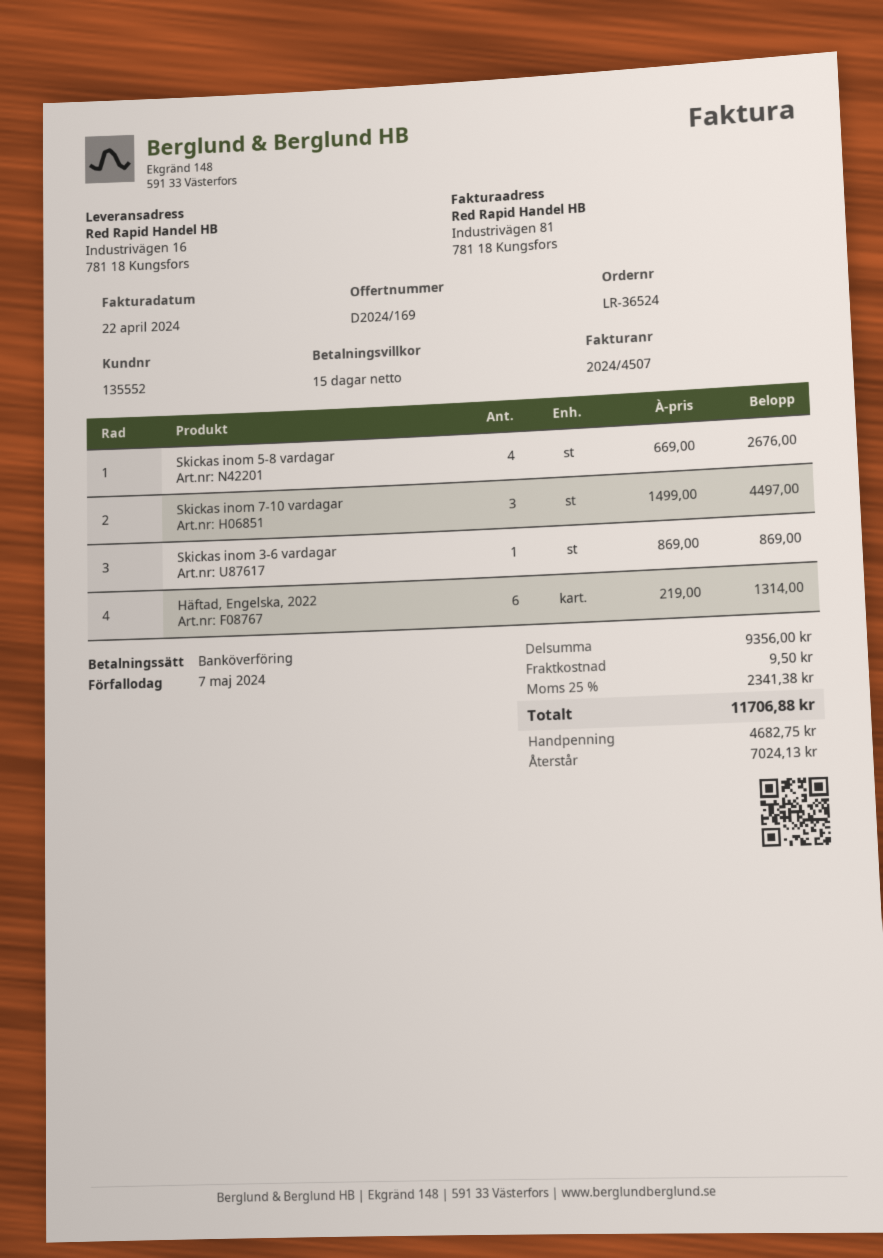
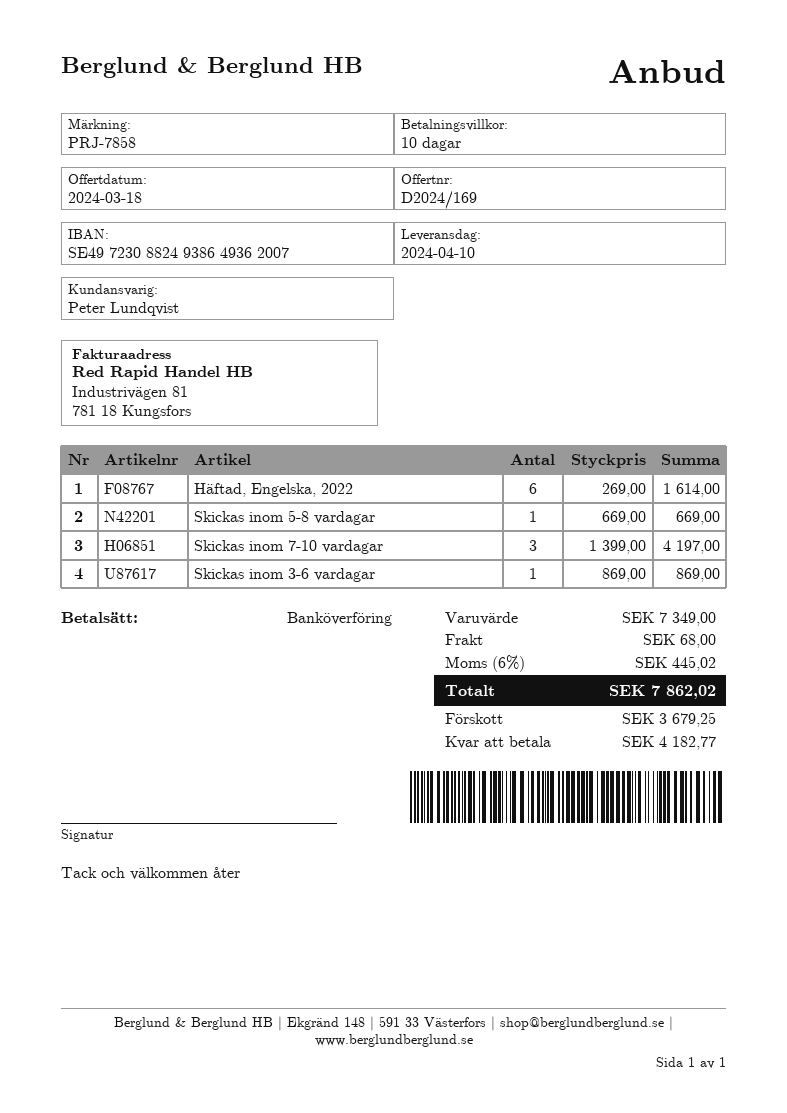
payment terms: 15 days -> 10 days
Skickas inom 5-8 vardagar: 4 x 669.00 = 2676.00 -> 1 x 669.00 = 669.00
Skickas inom 7-10 vardagar: 3 x 1499.00 = 4497.00 -> 3 x 1399.00 = 4197.00
Häftad, Engelska, 2022: 6 x 219.00 = 1314.00 -> 6 x 269.00 = 1614.00
subtotal: 9356.00 -> 7349.00
shipping: 9.50 -> 68.00
tax: 25% = 2341.38 -> 6% = 445.02
total: 11706.88 -> 7862.02
deposit: 4682.75 -> 3679.25
balance: 7024.13 -> 4182.77

